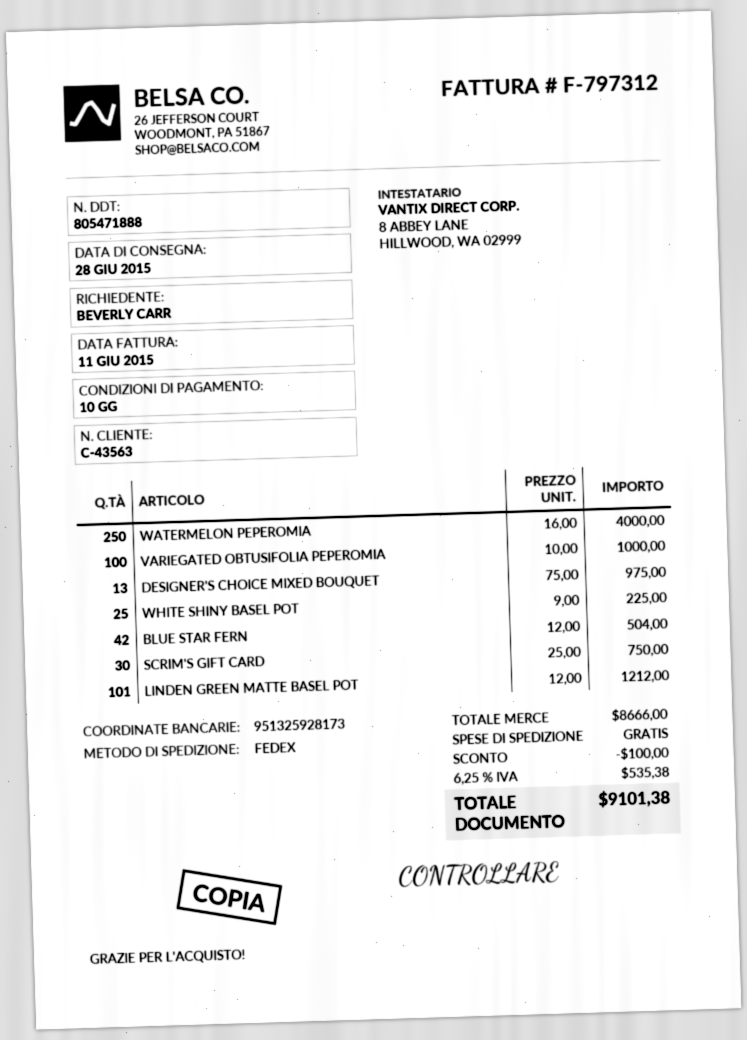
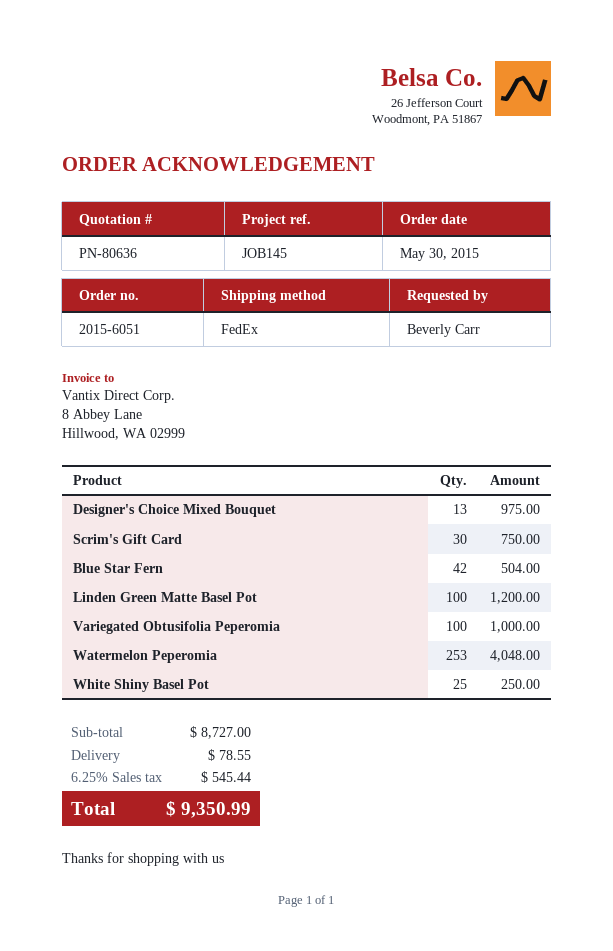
WATERMELON PEPEROMIA: 250 for 4000.00 -> 253 for 4048.00
WHITE SHINY BASEL POT: 25 for 225.00 -> 25 for 250.00
LINDEN GREEN MATTE BASEL POT: 101 for 1212.00 -> 100 for 1200.00
subtotal: 8666.00 -> 8727.00
discount: 100.00 -> none
shipping: 0.00 -> 78.55
tax: 6.25% = 535.38 -> 6.25% = 545.44
total: 9101.38 -> 9350.99

